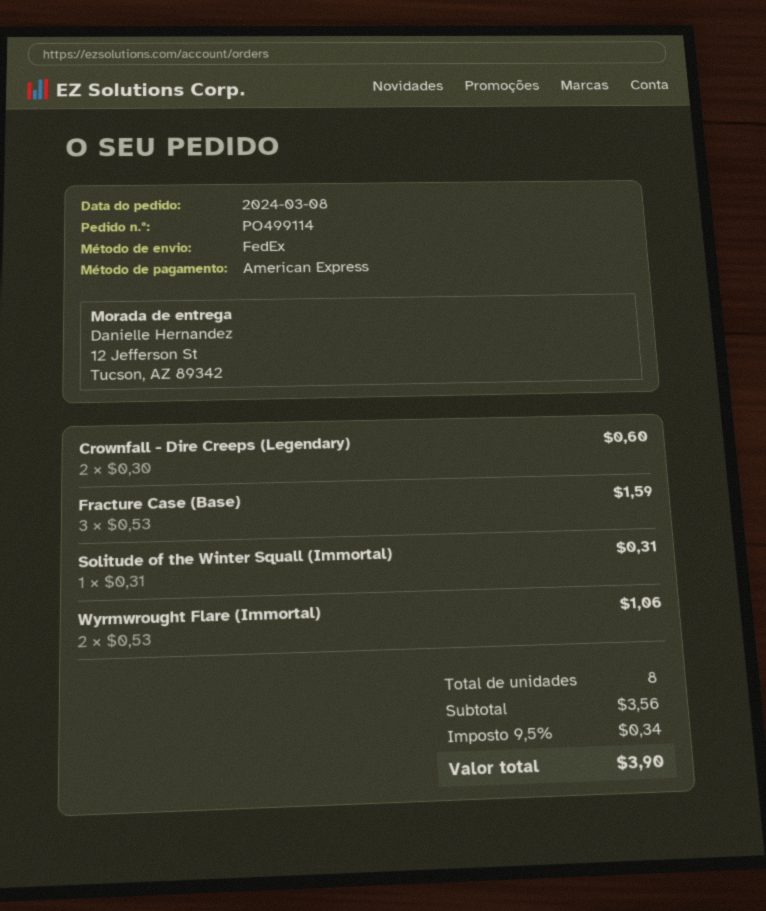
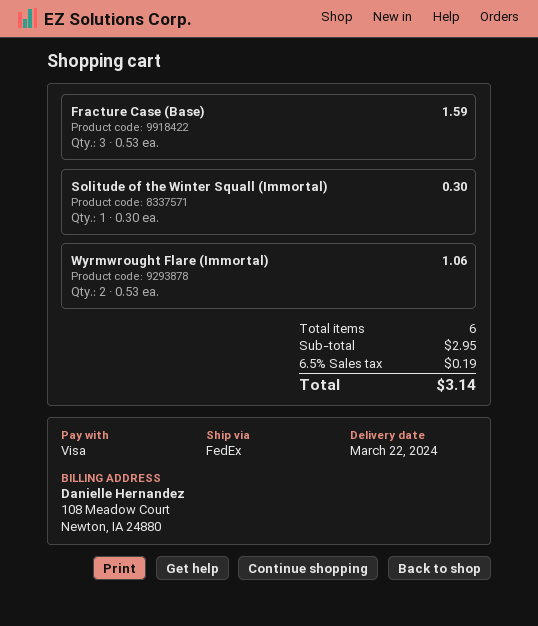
payment method: American Express -> Visa
Crownfall - Dire Creeps (Legendary): 2 x 0.30 = 0.60 -> none
Solitude of the Winter Squall (Immortal): 1 x 0.31 = 0.31 -> 1 x 0.30 = 0.30
total quantity: 8 -> 6
subtotal: 3.56 -> 2.95
tax: 9.5% = 0.34 -> 6.5% = 0.19
total: 3.90 -> 3.14

